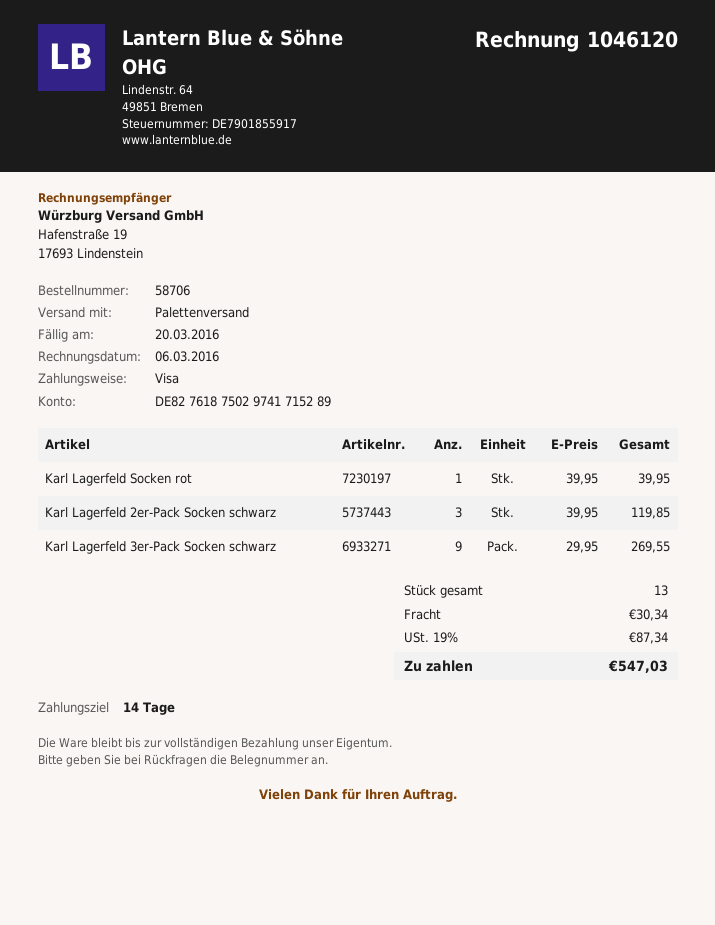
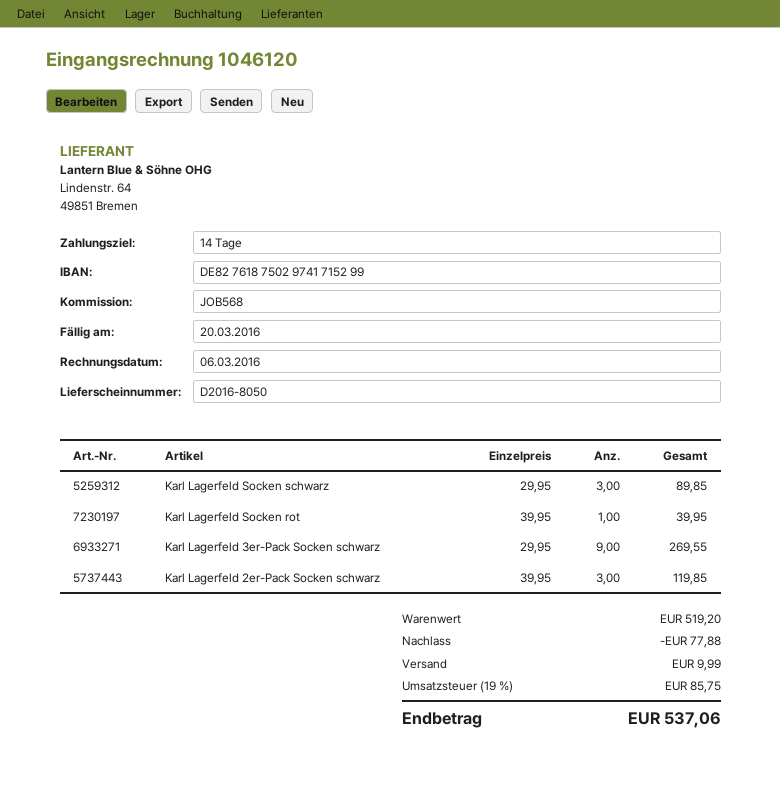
bank account: DE82761875029741715289 -> DE82761875029741715299
Karl Lagerfeld Socken schwarz: none -> 3 x 29.95 = 89.85
discount: none -> 77.88
shipping: 30.34 -> 9.99
tax: 19% = 87.34 -> 19% = 85.75
total: 547.03 -> 537.06

